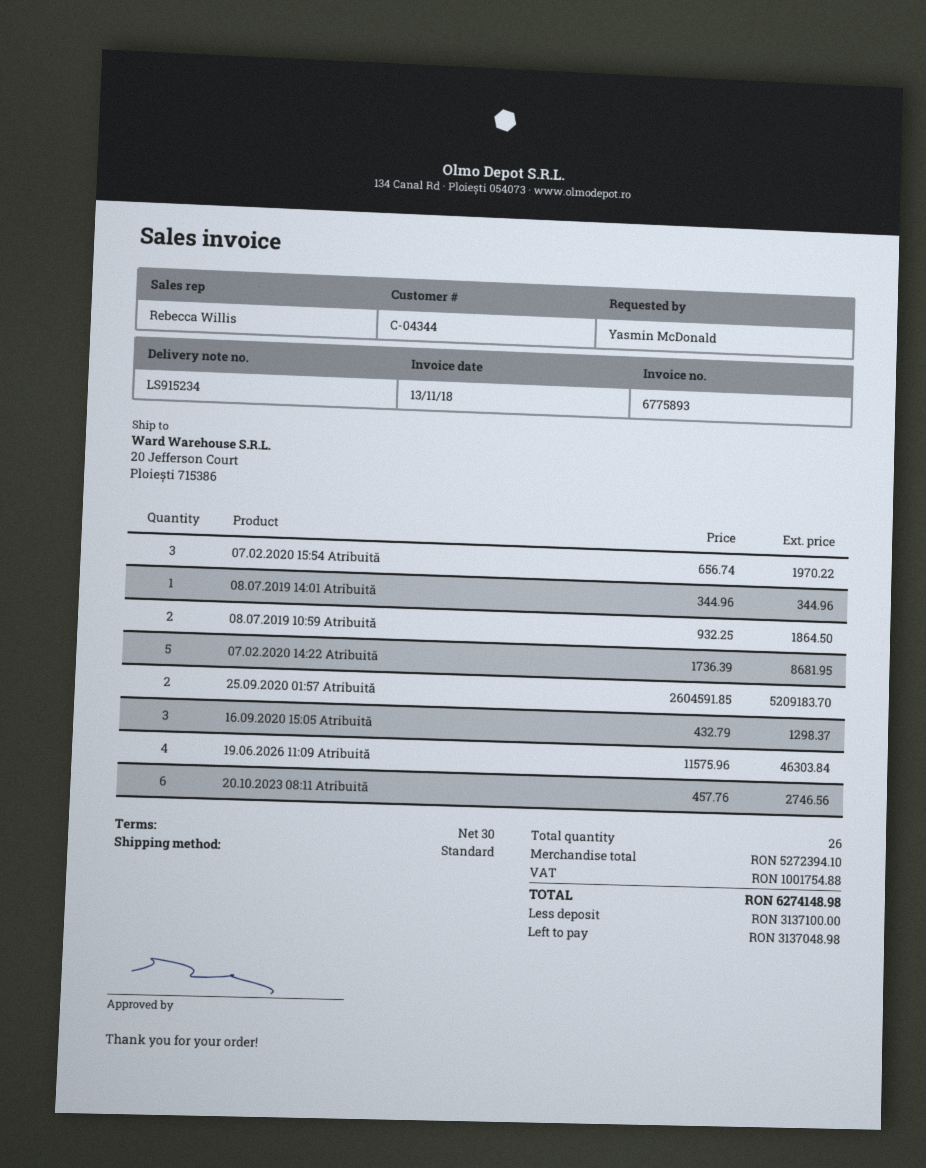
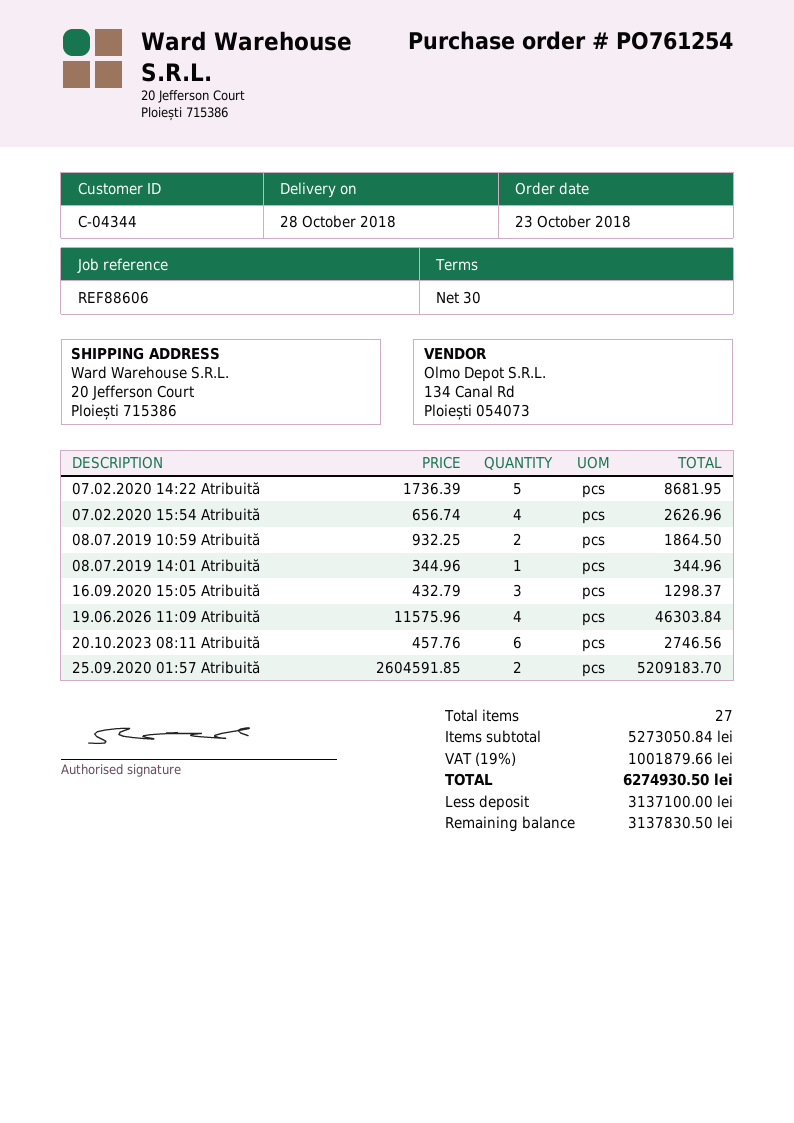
07.02.2020 15:54 Atribuită: 3 x 656.74 = 1970.22 -> 4 x 656.74 = 2626.96
total quantity: 26 -> 27
subtotal: 5272394.10 -> 5273050.84
tax: 1001754.88 -> 1001879.66
total: 6274148.98 -> 6274930.50
balance: 3137048.98 -> 3137830.50

